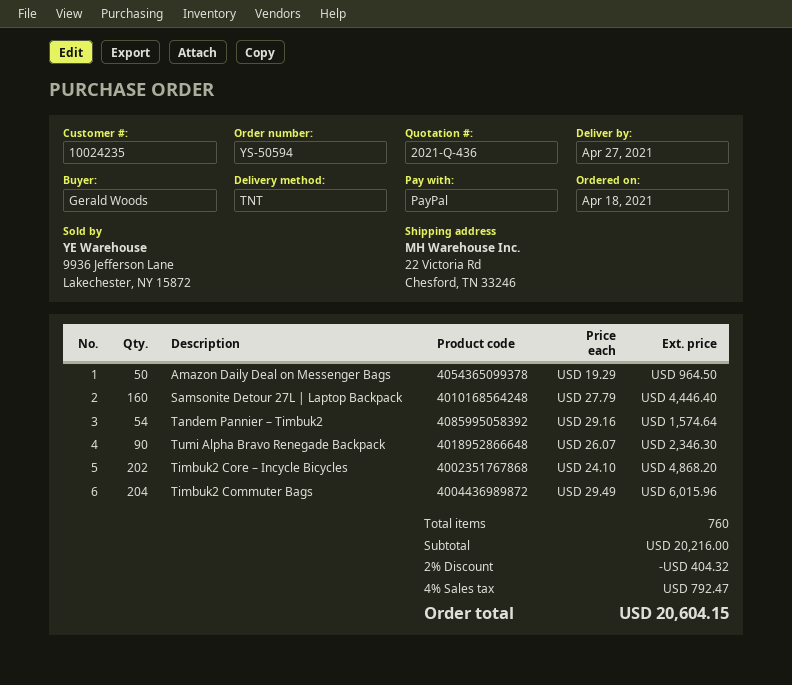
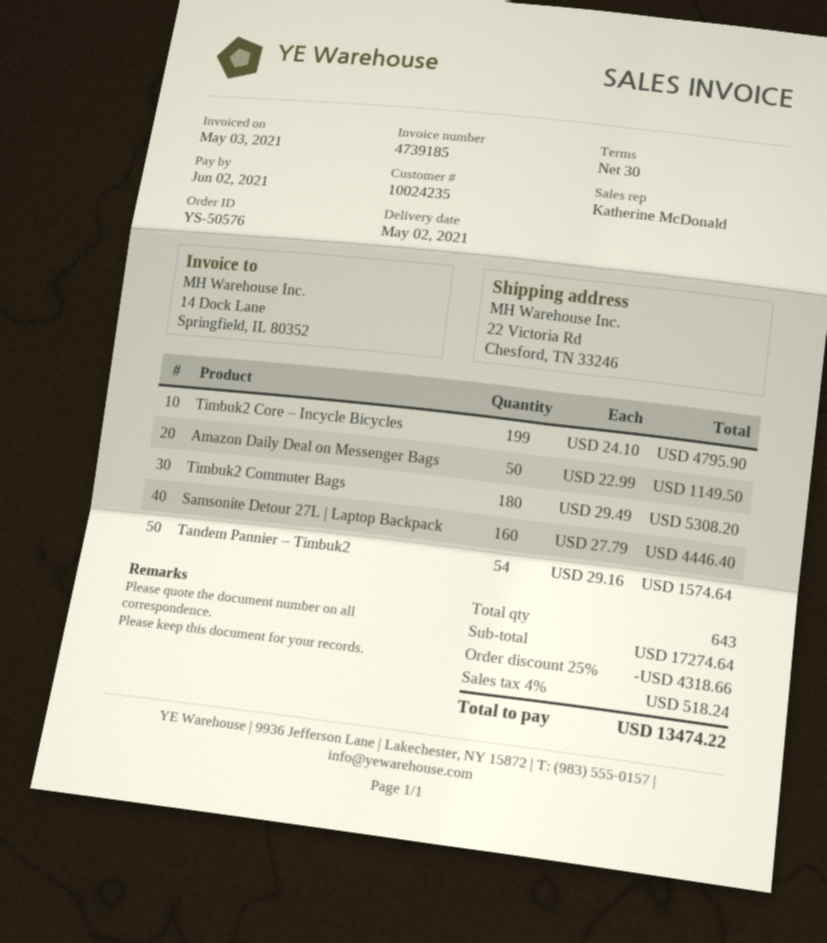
order number: YS-50594 -> YS-50576
delivery date: 2021-04-27 -> 2021-05-02
Amazon Daily Deal on Messenger Bags: 50 x 19.29 = 964.50 -> 50 x 22.99 = 1149.50
Tumi Alpha Bravo Renegade Backpack: 90 x 26.07 = 2346.30 -> none
Timbuk2 Core – Incycle Bicycles: 202 x 24.10 = 4868.20 -> 199 x 24.10 = 4795.90
Timbuk2 Commuter Bags: 204 x 29.49 = 6015.96 -> 180 x 29.49 = 5308.20
total quantity: 760 -> 643
subtotal: 20216.00 -> 17274.64
discount: 2% = 404.32 -> 25% = 4318.66
tax: 4% = 792.47 -> 4% = 518.24
total: 20604.15 -> 13474.22

